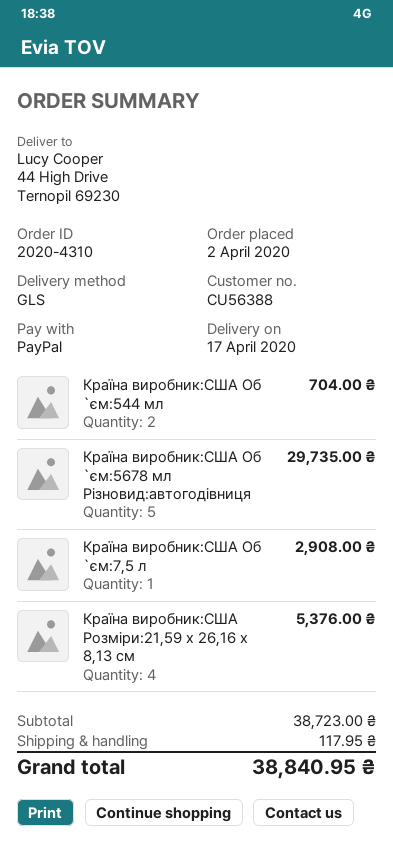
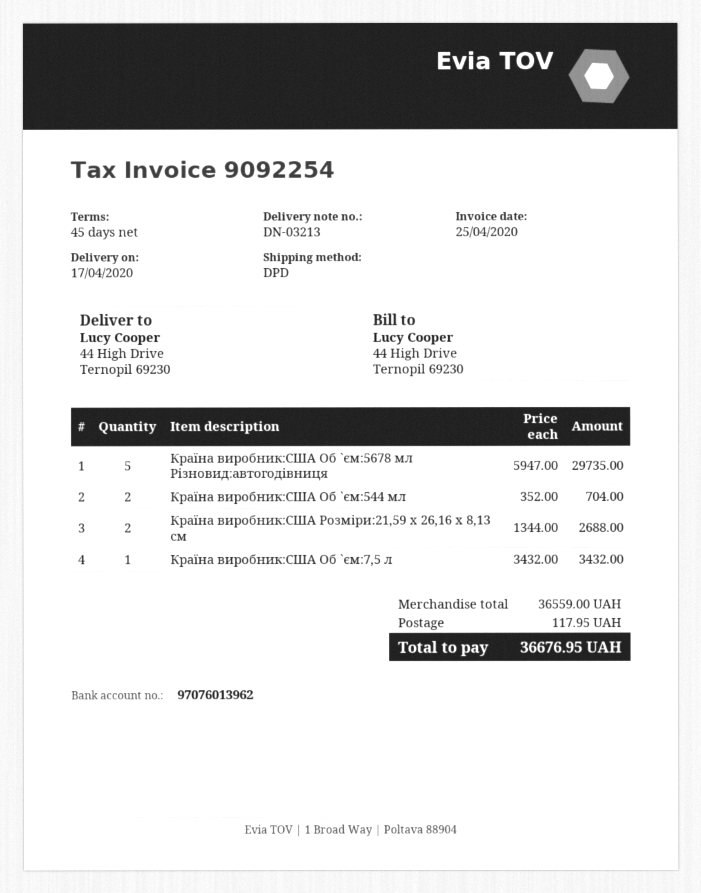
shipping method: GLS -> DPD
Країна виробник:США Об `єм:7,5 л: 1 for 2908.00 -> 1 for 3432.00
Країна виробник:США Розміри:21,59 х 26,16 х 8,13 см: 4 for 5376.00 -> 2 for 2688.00
subtotal: 38723.00 -> 36559.00
total: 38840.95 -> 36676.95

